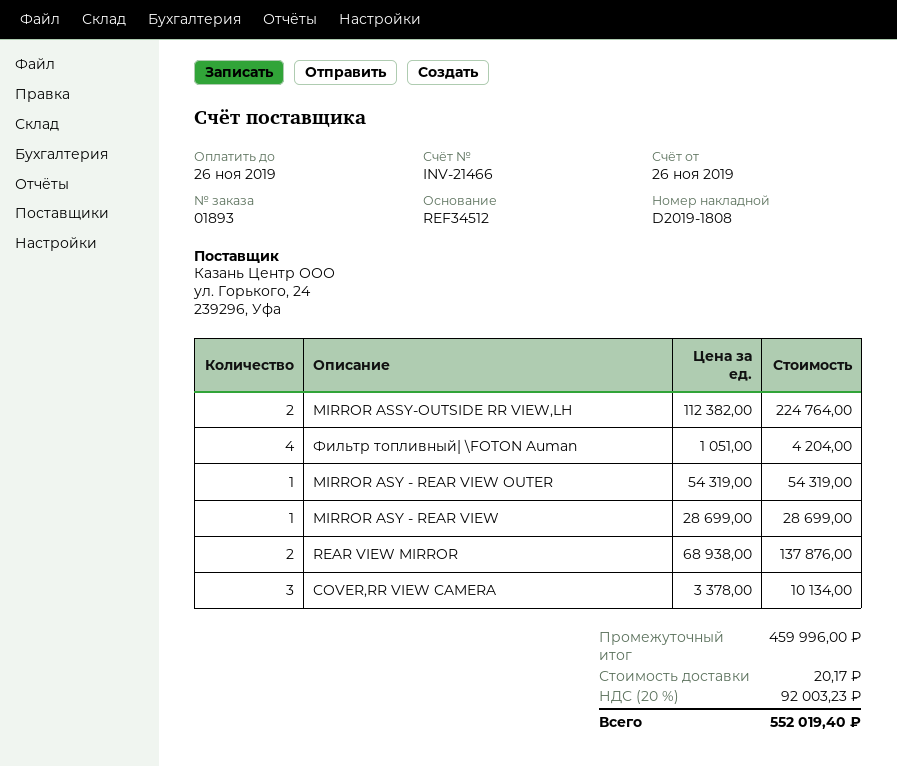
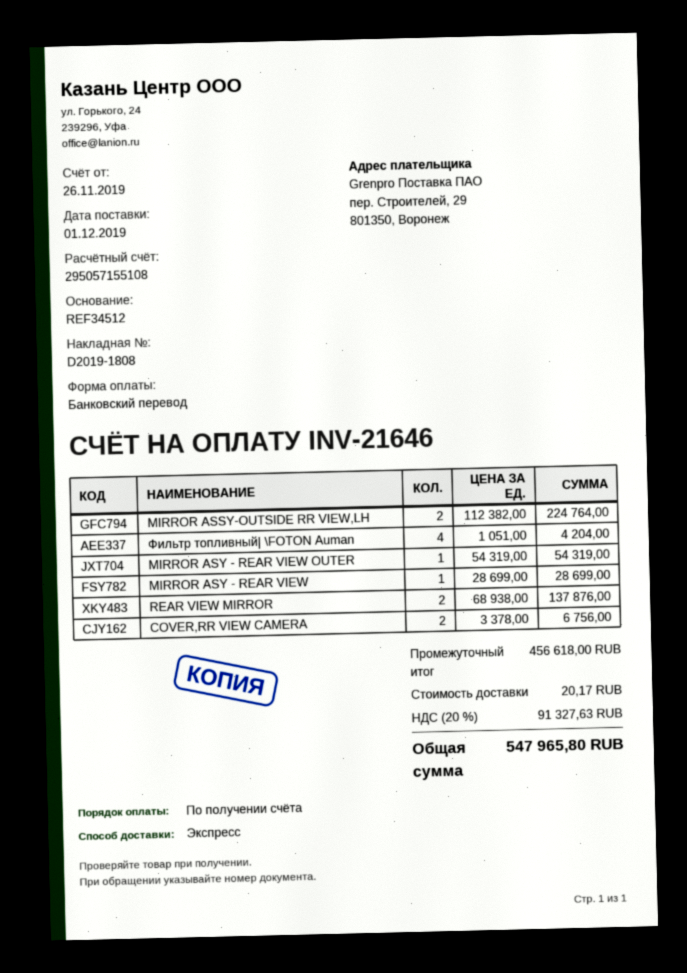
invoice number: INV-21466 -> INV-21646
COVER,RR VIEW CAMERA: 3 x 3378.00 = 10134.00 -> 2 x 3378.00 = 6756.00
subtotal: 459996.00 -> 456618.00
tax: 20% = 92003.23 -> 20% = 91327.63
total: 552019.40 -> 547965.80

